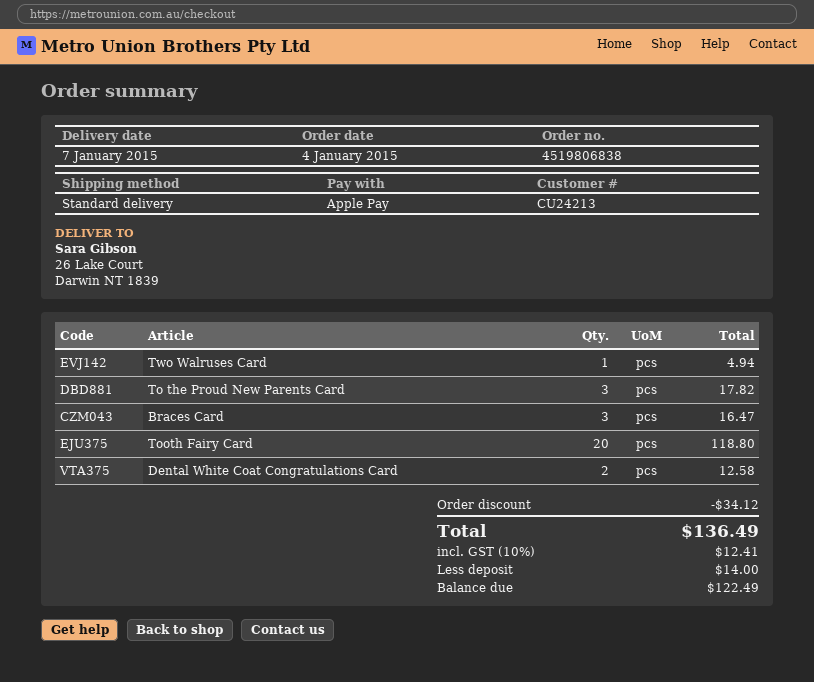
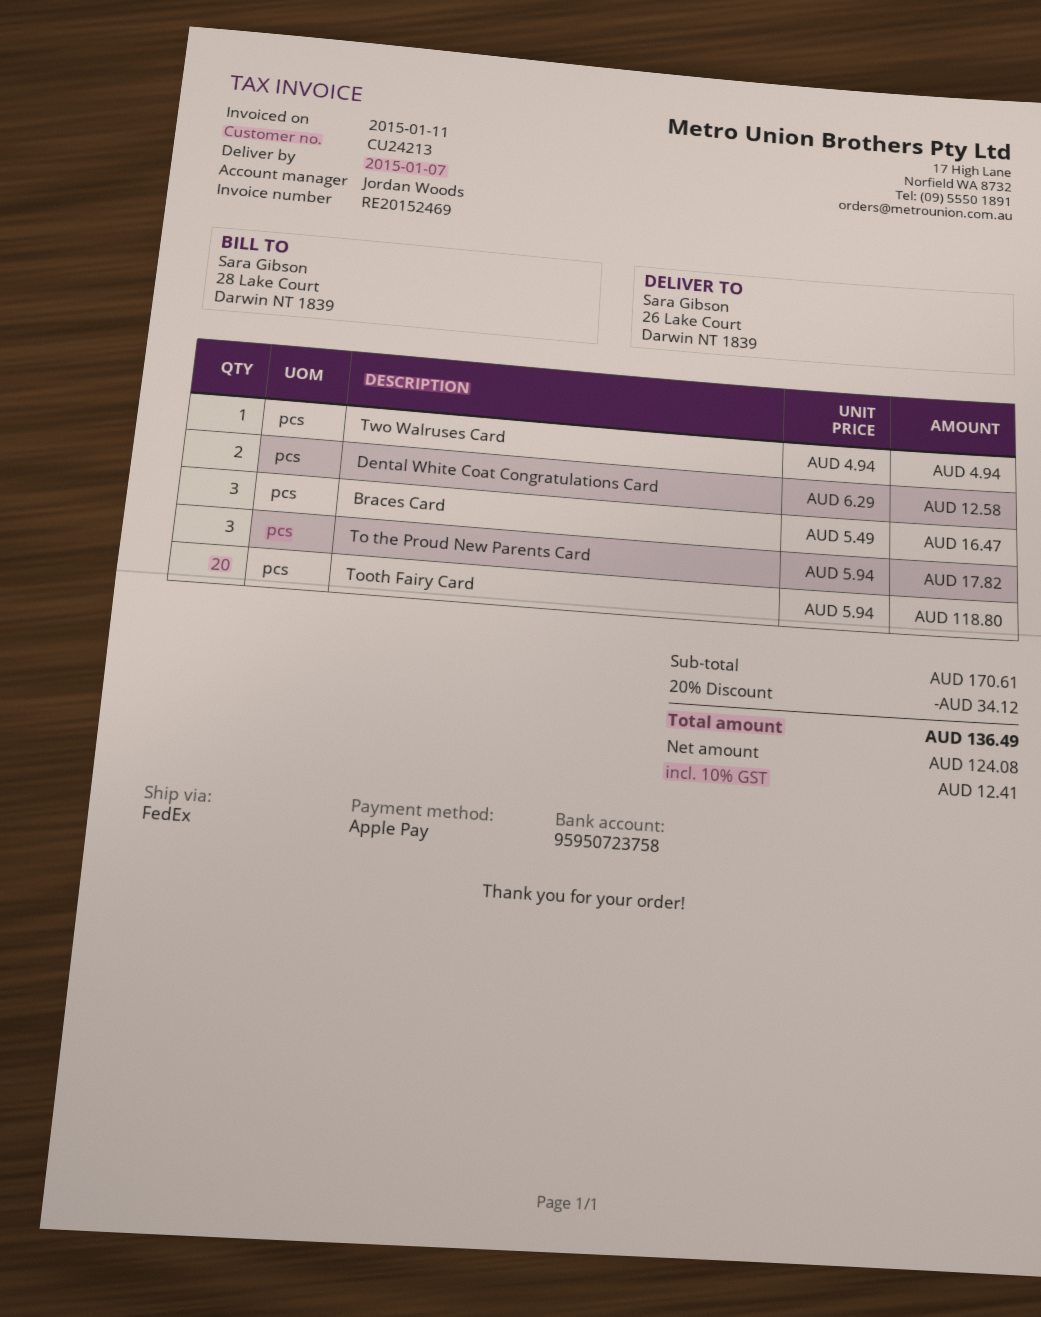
shipping method: standard -> FedEx

